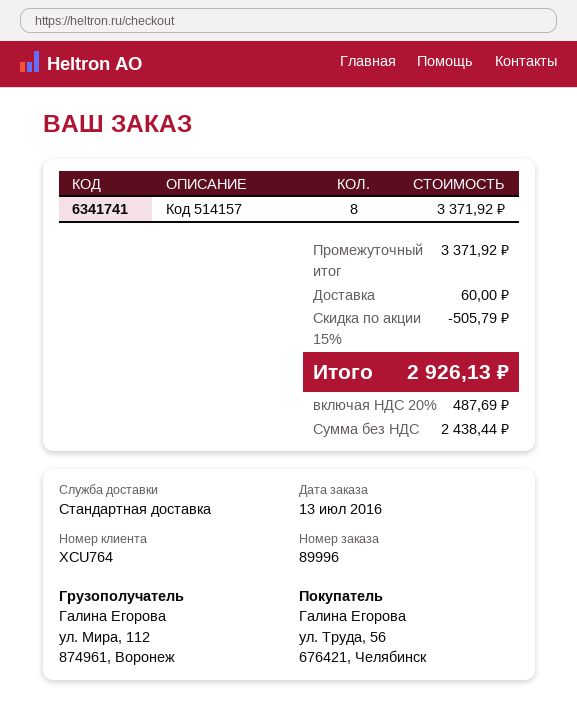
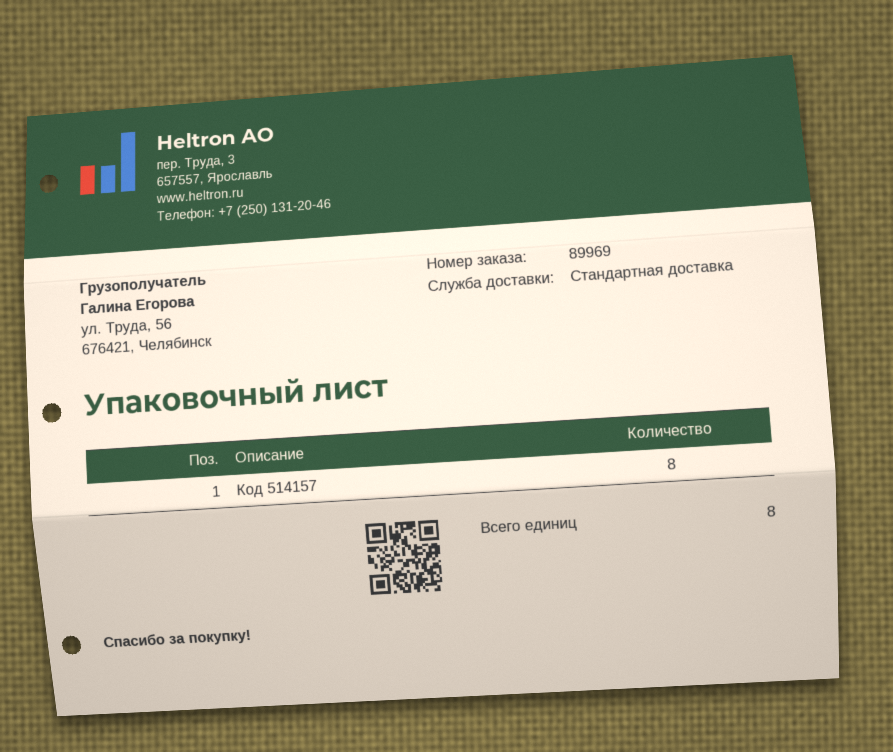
order number: 89996 -> 89969
ship to: ул. Мира, 112, 874961, Воронеж -> ул. Труда, 56, 676421, Челябинск

